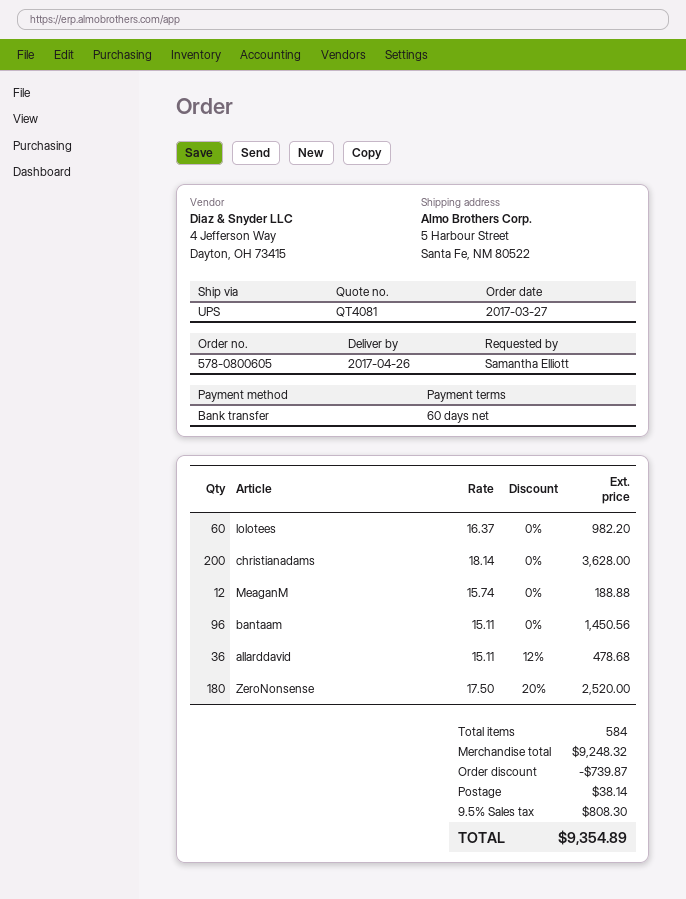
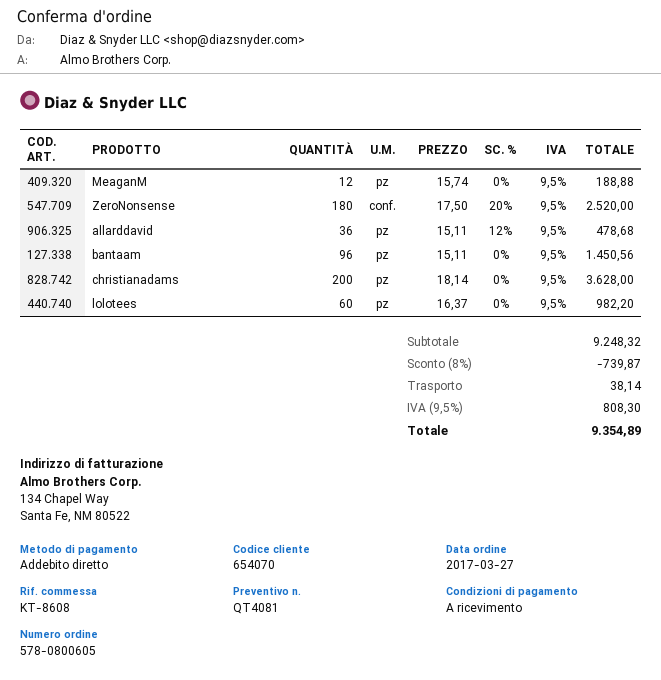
payment terms: 60 days -> on receipt
payment method: bank transfer -> direct debit

